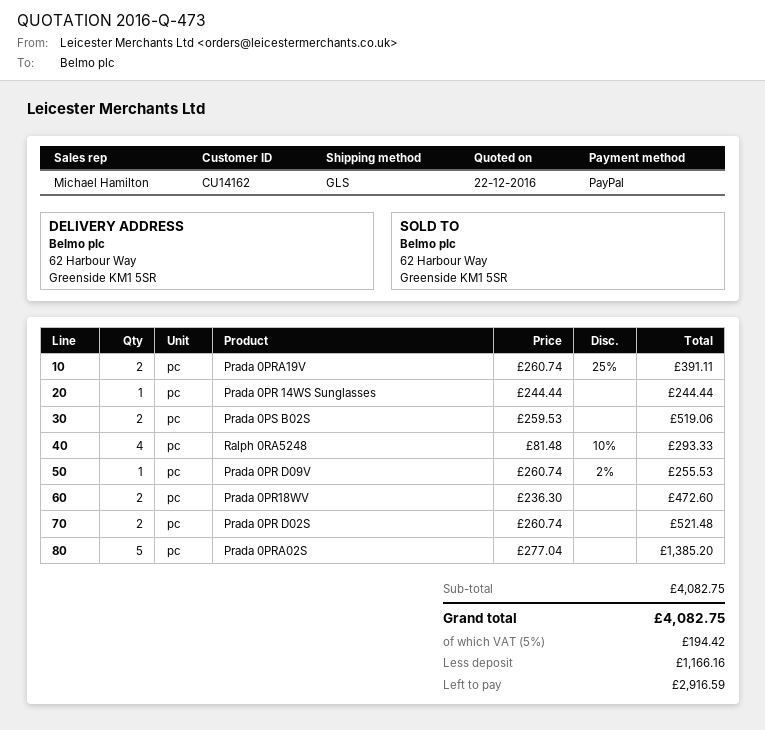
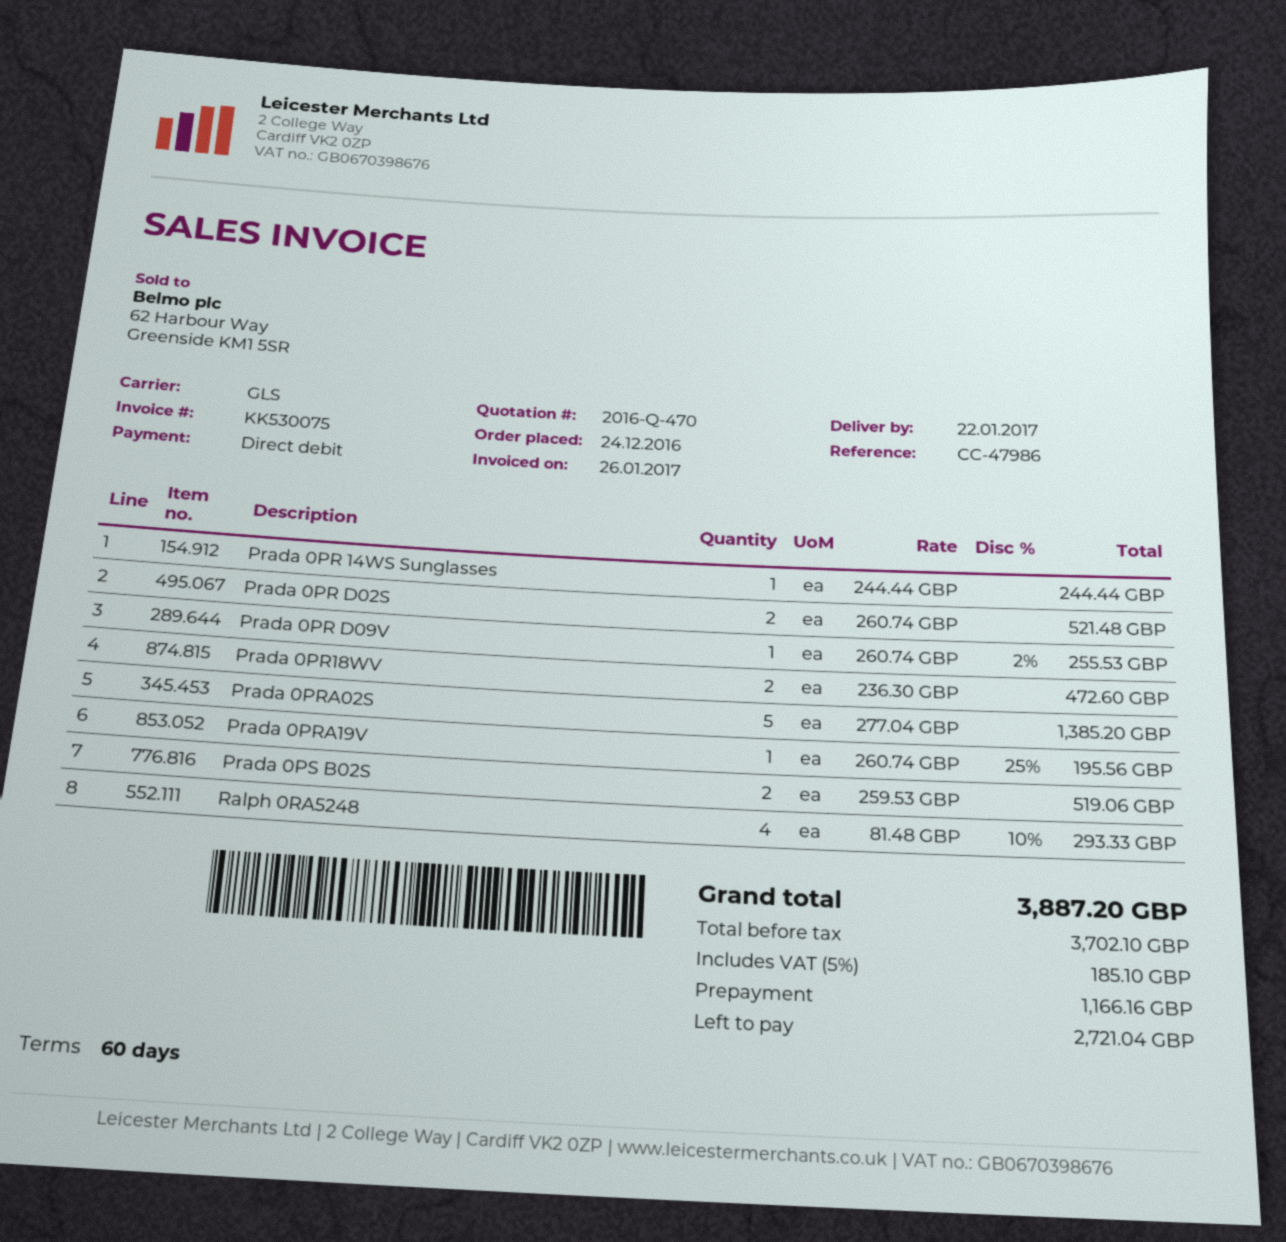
quote number: 2016-Q-473 -> 2016-Q-470
payment method: PayPal -> direct debit
Prada 0PRA19V: 2 x 260.74 - 25% = 391.11 -> 1 x 260.74 - 25% = 195.56
tax: 5% = 194.42 -> 5% = 185.10
total: 4082.75 -> 3887.20
balance: 2916.59 -> 2721.04

